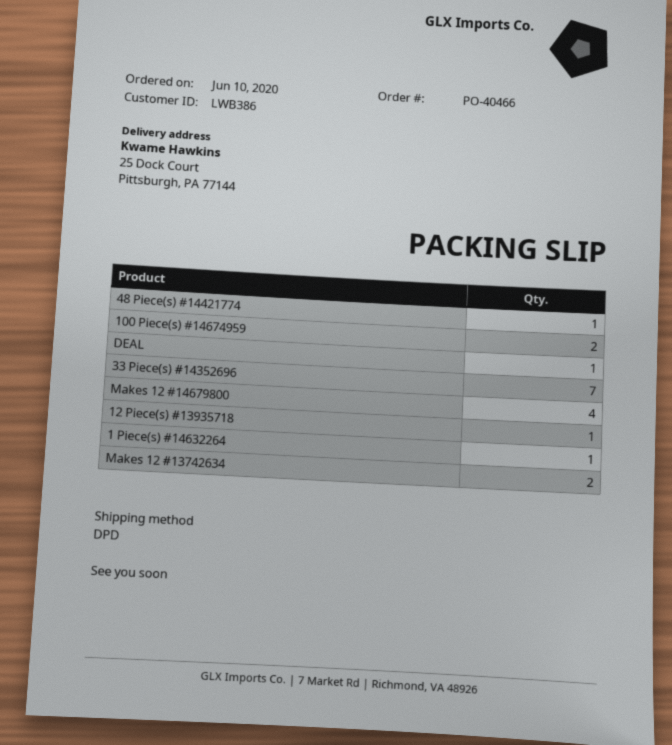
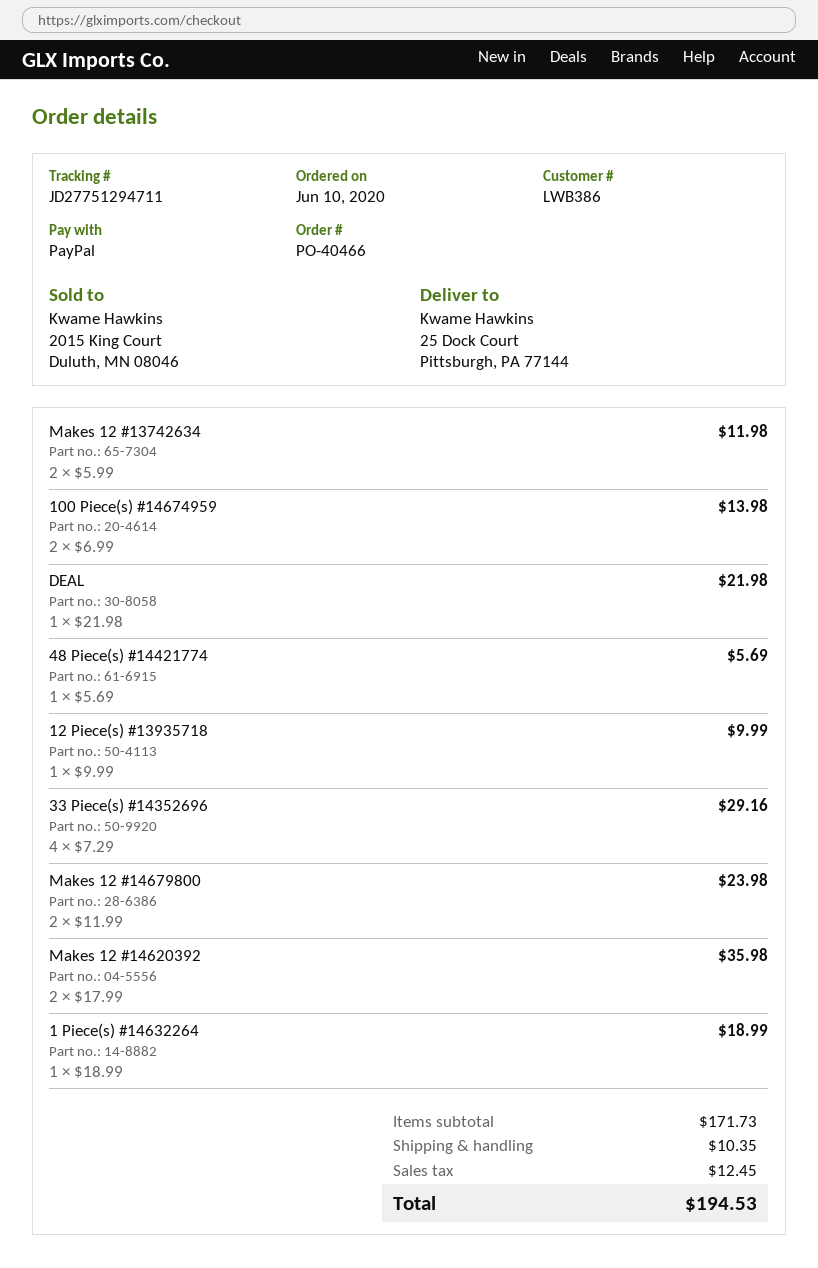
33 Piece(s) #14352696: 7 -> 4
Makes 12 #14679800: 4 -> 2
Makes 12 #14620392: none -> 2

